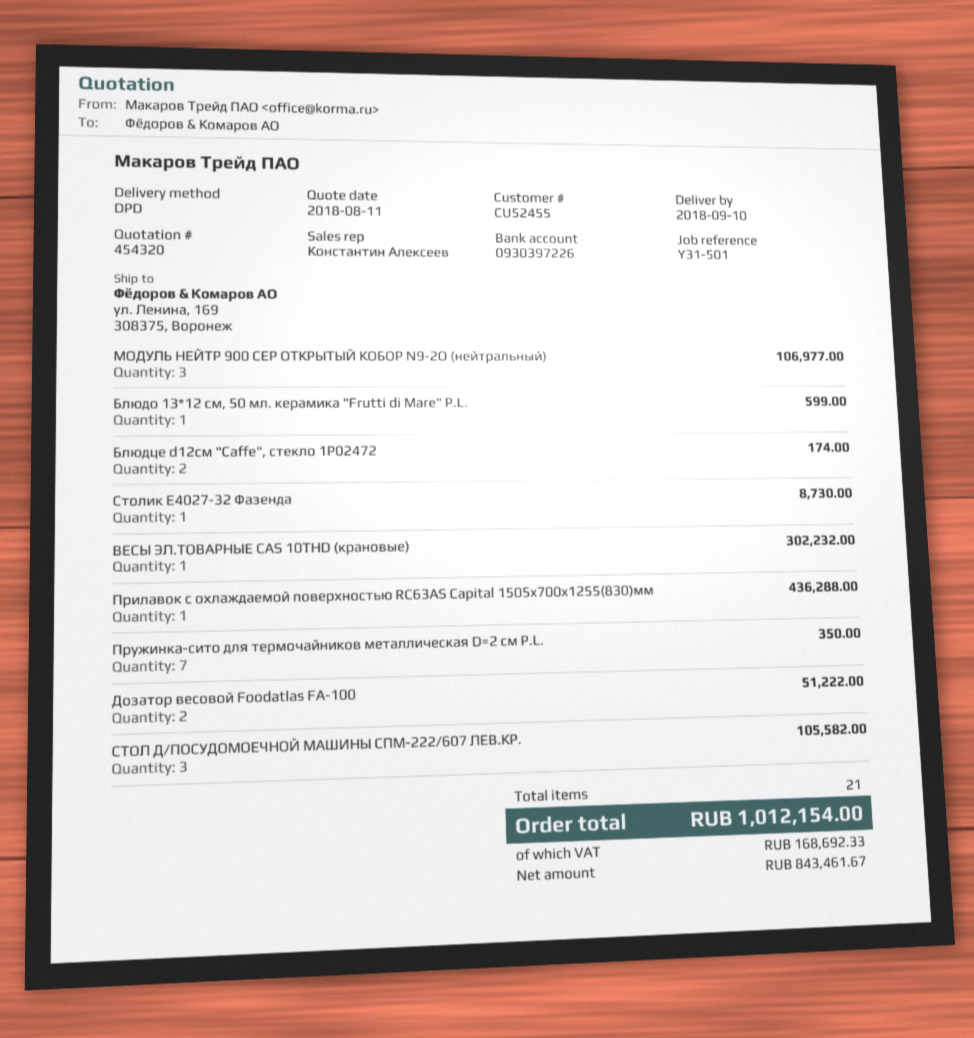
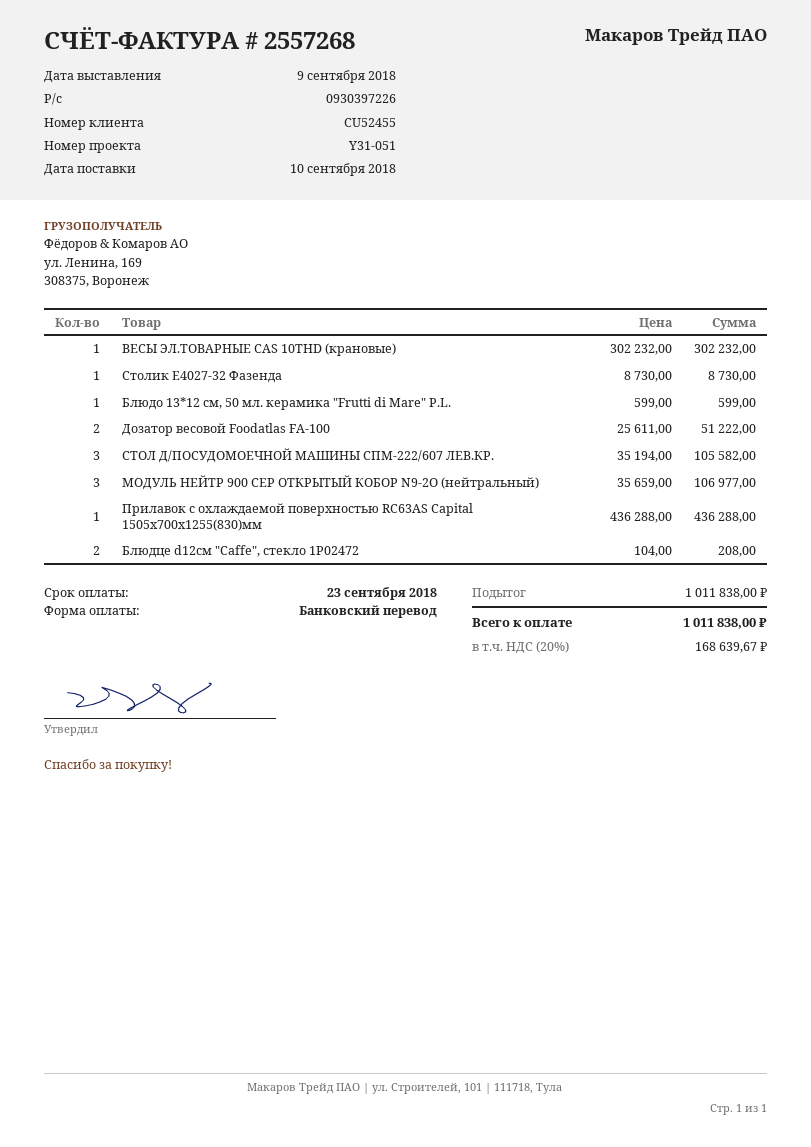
reference: Y31-501 -> Y31-051
Блюдце d12см "Caffe", стекло 1P02472: 2 for 174.00 -> 2 for 208.00
Пружинка-сито для термочайников металлическая D=2 см P.L.: 7 for 350.00 -> none
tax: 168692.33 -> 168639.67
total: 1012154.00 -> 1011838.00

